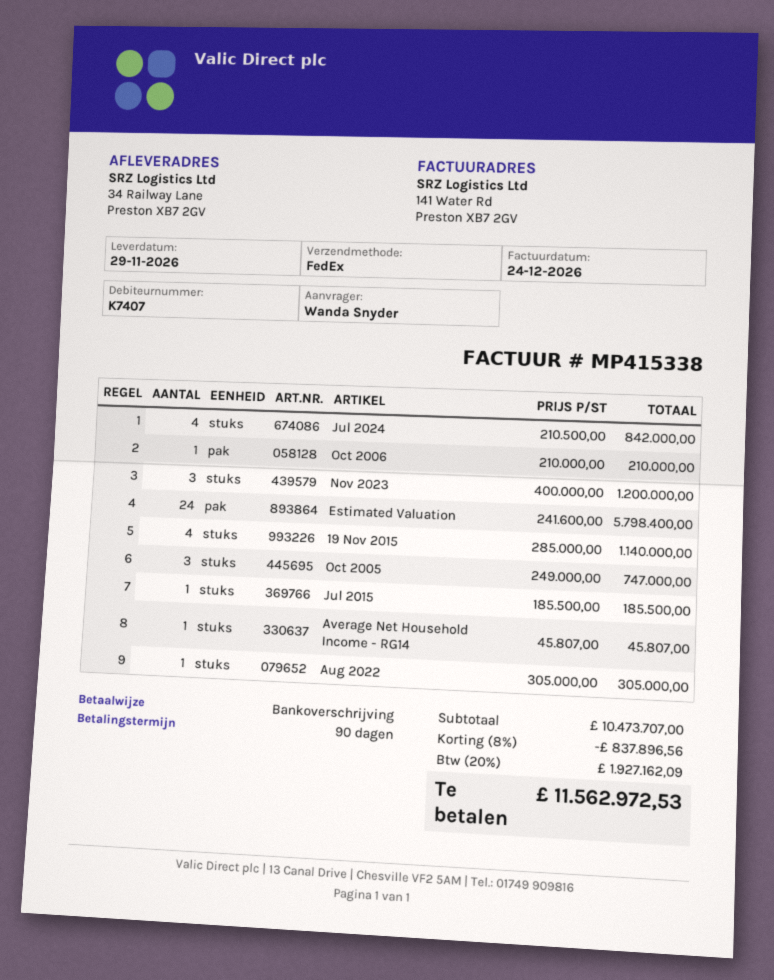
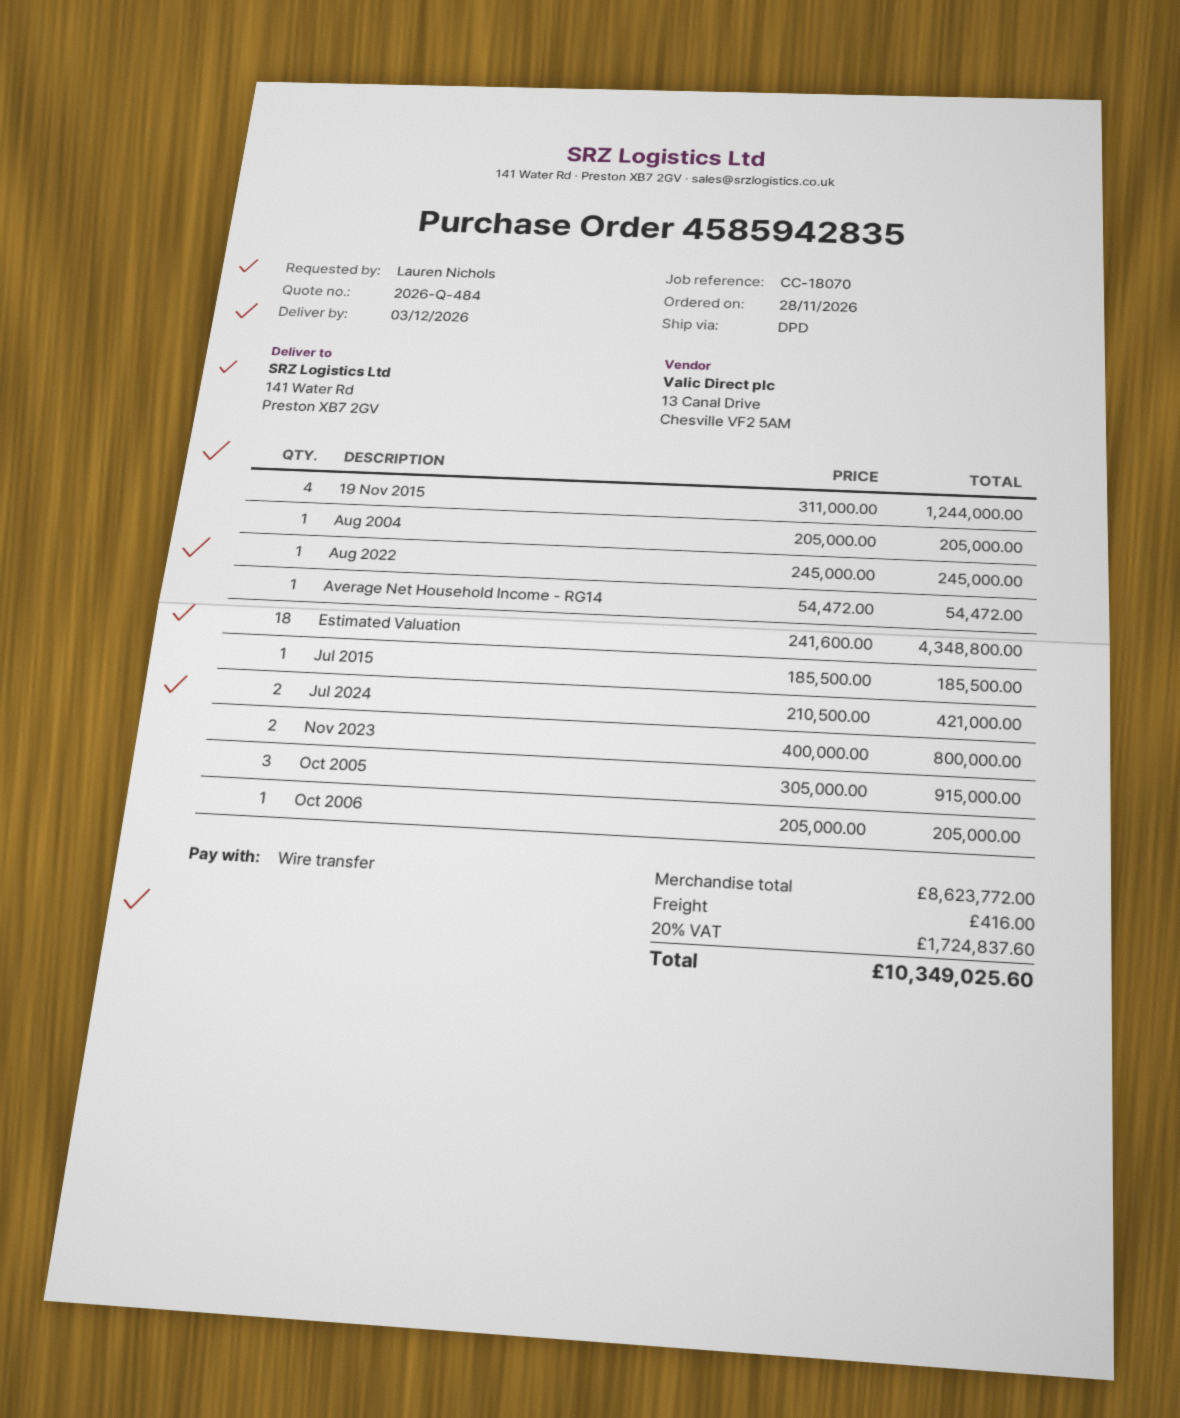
delivery date: 2026-11-29 -> 2026-12-03
ordered by: Wanda Snyder -> Lauren Nichols
shipping method: FedEx -> DPD
ship to: 34 Railway Lane, Preston XB7 2GV -> 141 Water Rd, Preston XB7 2GV
Jul 2024: 4 x 210500.00 = 842000.00 -> 2 x 210500.00 = 421000.00
Oct 2006: 1 x 210000.00 = 210000.00 -> 1 x 205000.00 = 205000.00
Nov 2023: 3 x 400000.00 = 1200000.00 -> 2 x 400000.00 = 800000.00
Estimated Valuation: 24 x 241600.00 = 5798400.00 -> 18 x 241600.00 = 4348800.00
19 Nov 2015: 4 x 285000.00 = 1140000.00 -> 4 x 311000.00 = 1244000.00
Oct 2005: 3 x 249000.00 = 747000.00 -> 3 x 305000.00 = 915000.00
Average Net Household Income - RG14: 1 x 45807.00 = 45807.00 -> 1 x 54472.00 = 54472.00
Aug 2022: 1 x 305000.00 = 305000.00 -> 1 x 245000.00 = 245000.00
Aug 2004: none -> 1 x 205000.00 = 205000.00
subtotal: 10473707.00 -> 8623772.00
discount: 8% = 837896.56 -> none
shipping: none -> 416.00
tax: 20% = 1927162.09 -> 20% = 1724837.60
total: 11562972.53 -> 10349025.60

